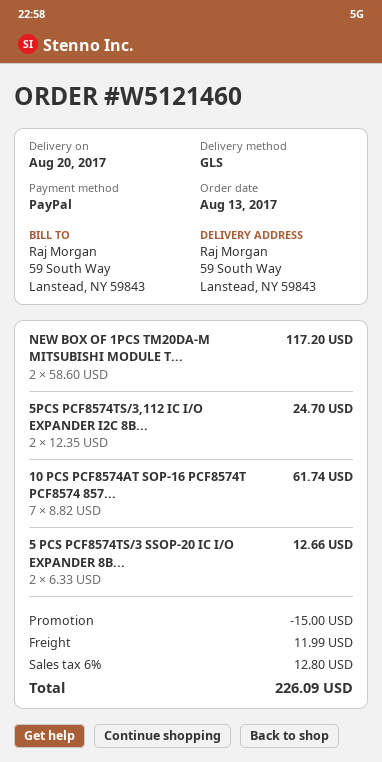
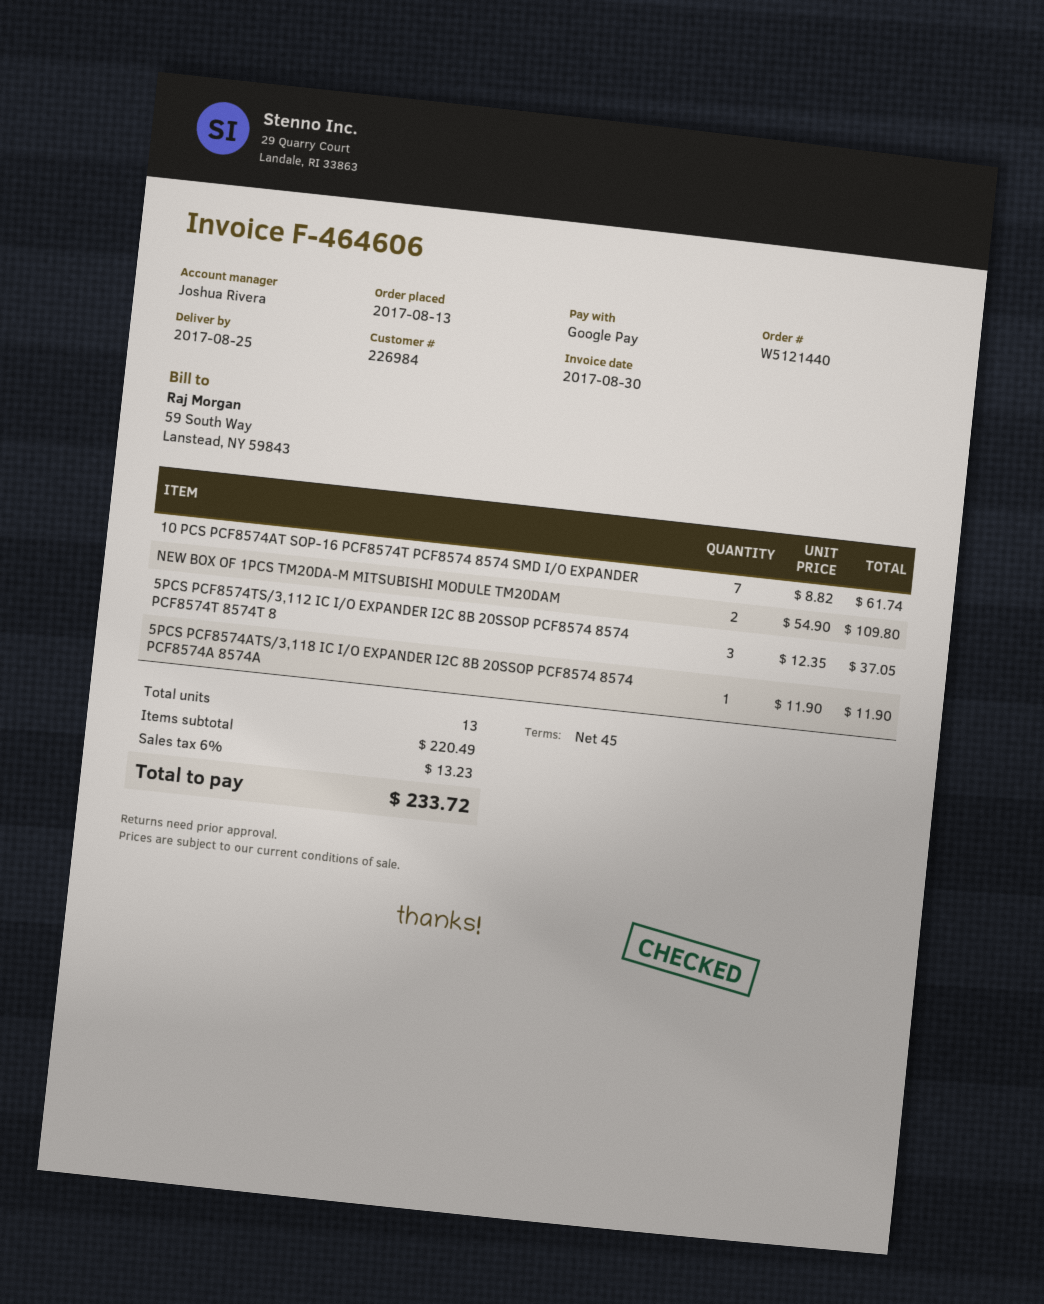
order number: W5121460 -> W5121440
delivery date: 2017-08-20 -> 2017-08-25
payment method: PayPal -> Google Pay
NEW BOX OF 1PCS TM20DA-M MITSUBISHI MODULE T...: 2 x 58.60 = 117.20 -> 2 x 54.90 = 109.80
5PCS PCF8574TS/3,112 IC I/O EXPANDER I2C 8B...: 2 x 12.35 = 24.70 -> 3 x 12.35 = 37.05
5 PCS PCF8574TS/3 SSOP-20 IC I/O EXPANDER 8B...: 2 x 6.33 = 12.66 -> none
5PCS PCF8574ATS/3,118 IC I/O EXPANDER I2C 8B 20SSOP PCF8574 8574 PCF8574A 8574A: none -> 1 x 11.90 = 11.90
discount: 15.00 -> none
shipping: 11.99 -> none
tax: 6% = 12.80 -> 6% = 13.23
total: 226.09 -> 233.72

